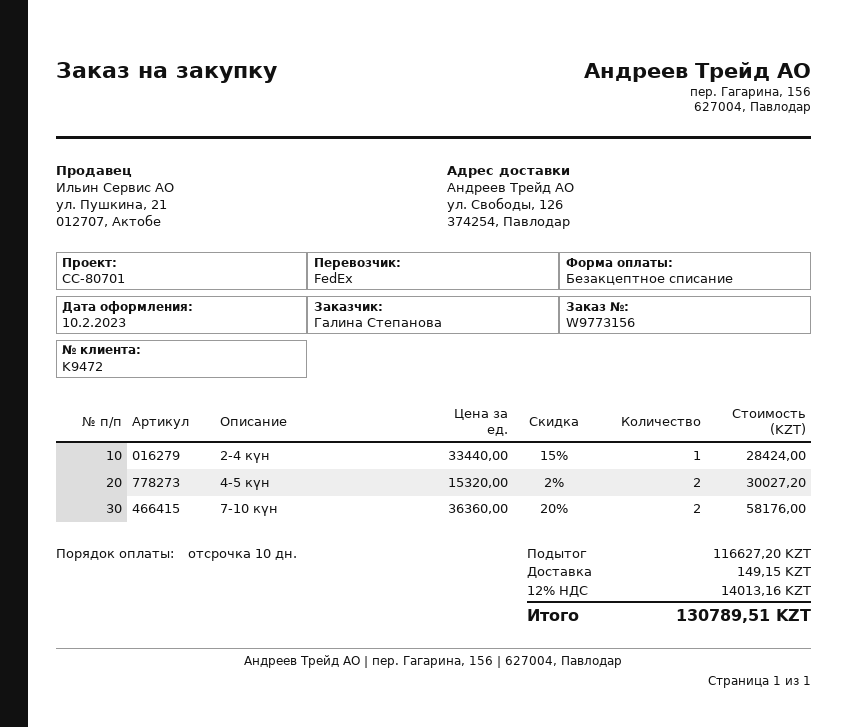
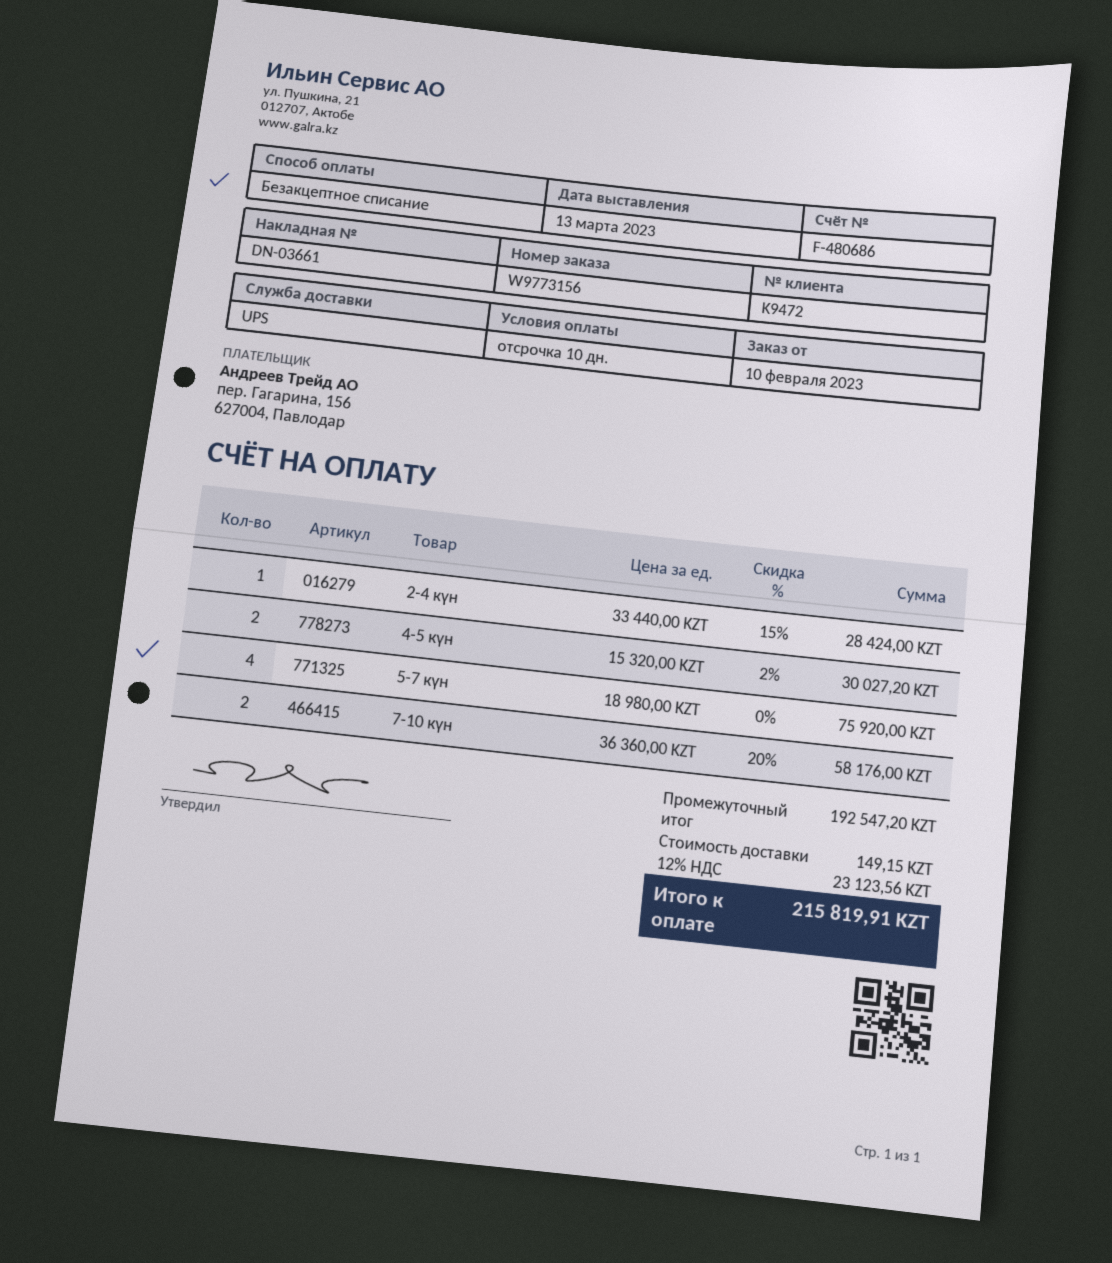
shipping method: FedEx -> UPS
5-7 күн: none -> 4 x 18980.00 = 75920.00
subtotal: 116627.20 -> 192547.20
tax: 12% = 14013.16 -> 12% = 23123.56
total: 130789.51 -> 215819.91

